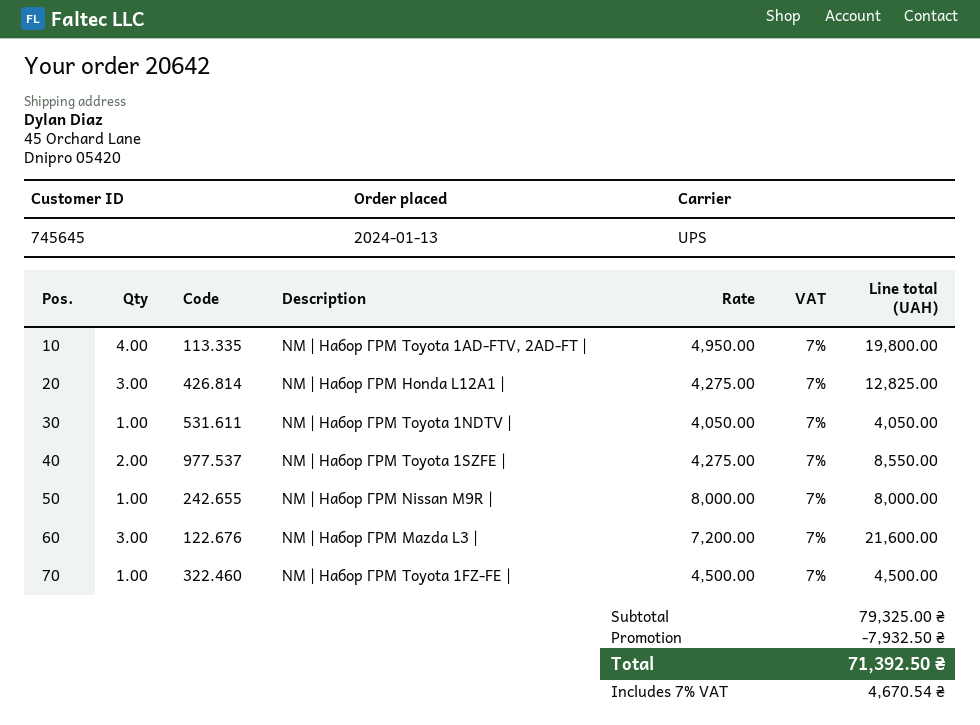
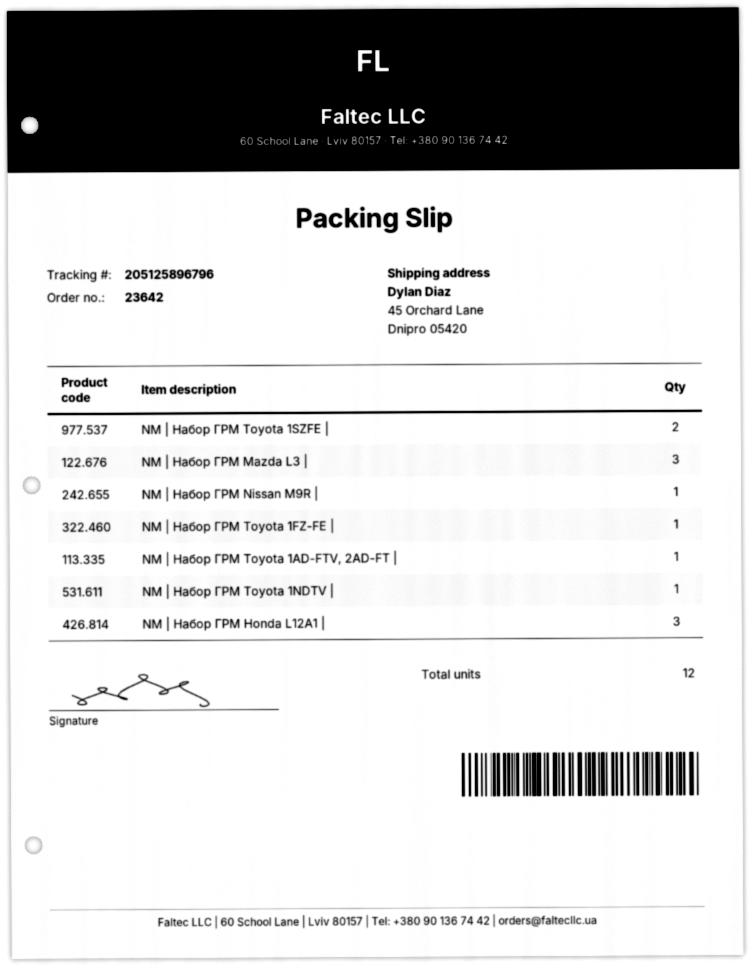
order number: 20642 -> 23642
NM | Набор ГРМ Toyota 1AD-FTV, 2AD-FT |: 4 -> 1

